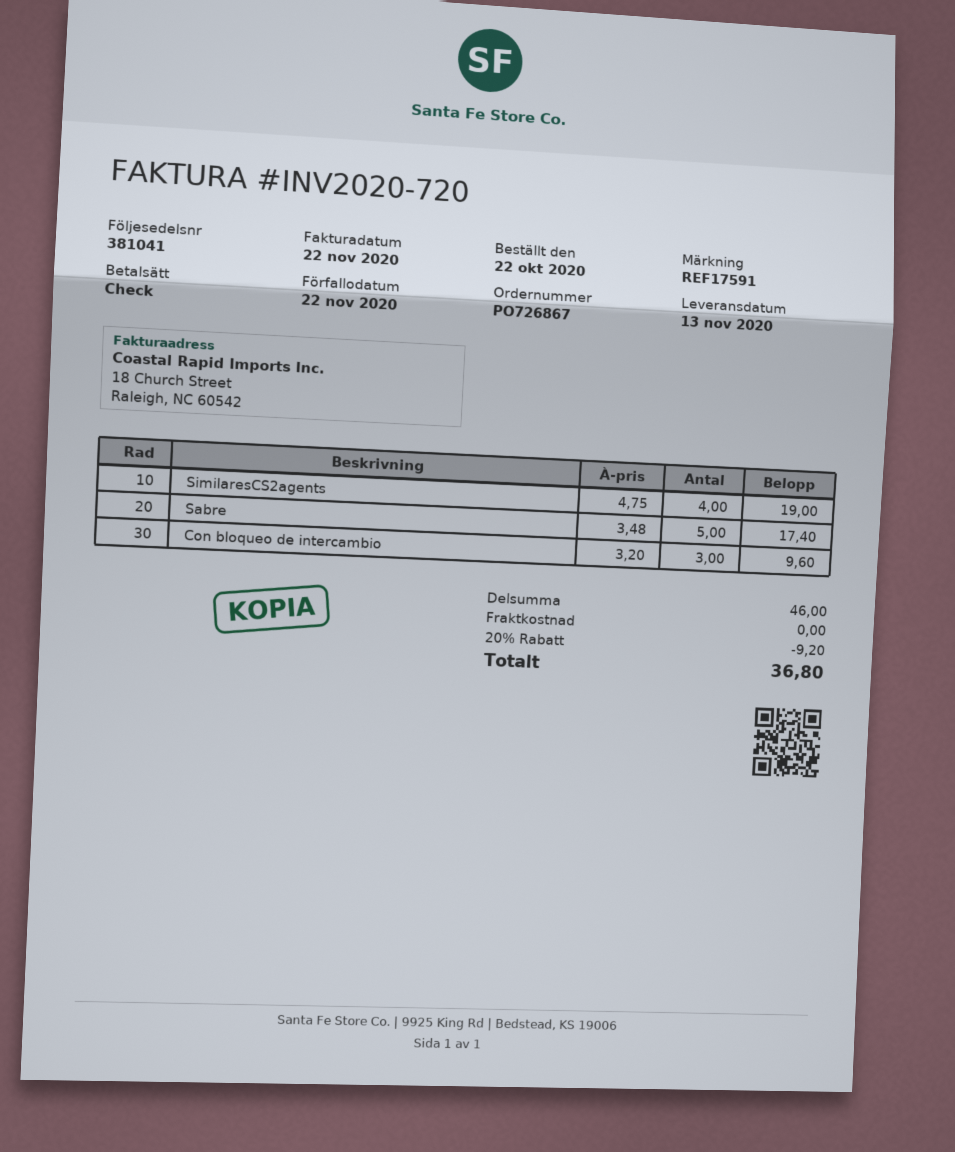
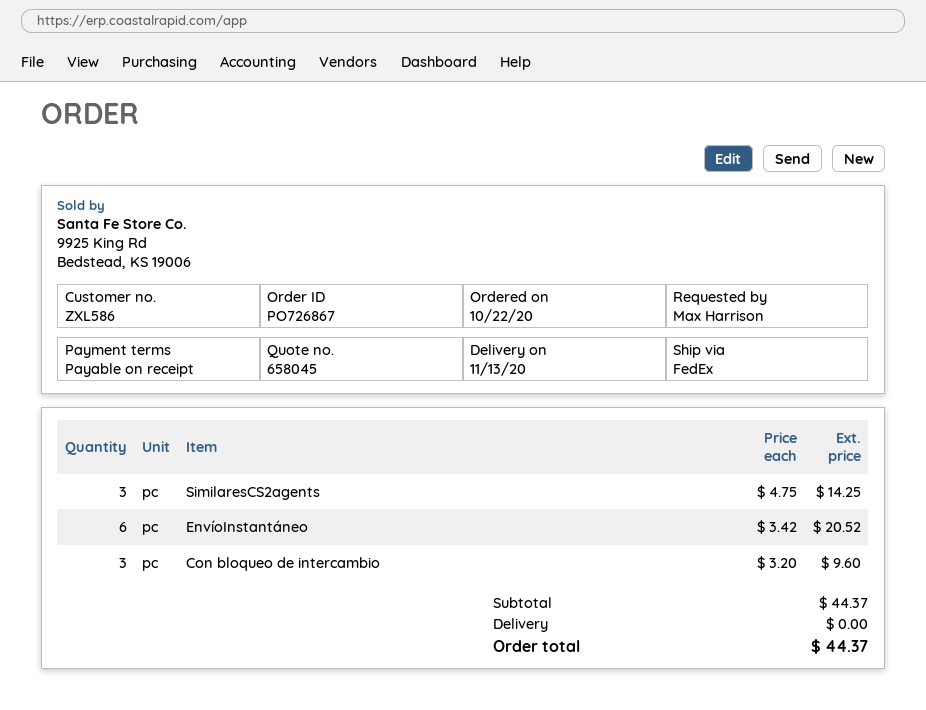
SimilaresCS2agents: 4 x 4.75 = 19.00 -> 3 x 4.75 = 14.25
Sabre: 5 x 3.48 = 17.40 -> none
EnvíoInstantáneo: none -> 6 x 3.42 = 20.52
subtotal: 46.00 -> 44.37
discount: 20% = 9.20 -> none
total: 36.80 -> 44.37

